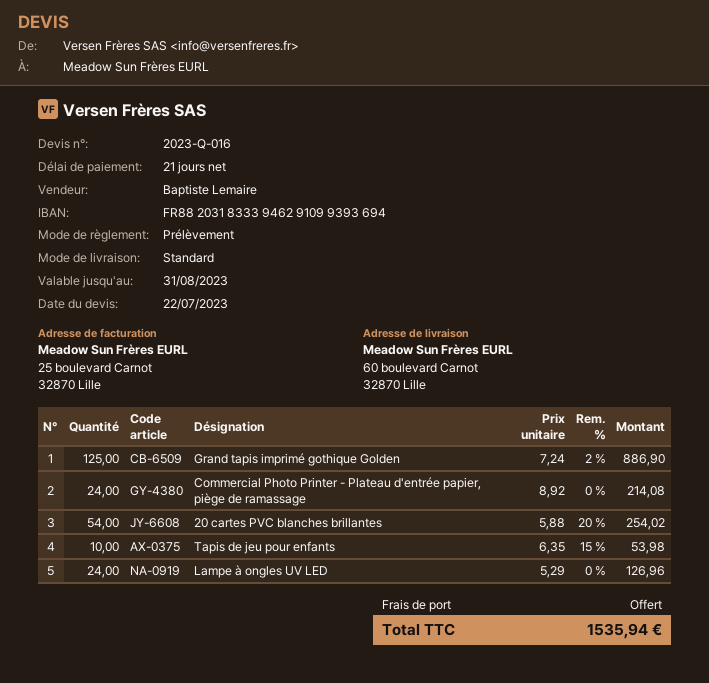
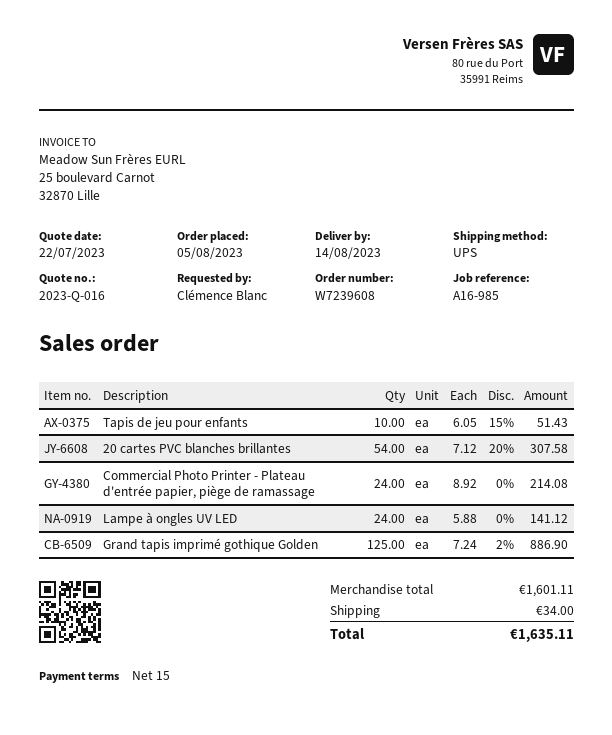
payment terms: 21 days -> 15 days
shipping method: standard -> UPS
20 cartes PVC blanches brillantes: 54 x 5.88 - 20% = 254.02 -> 54 x 7.12 - 20% = 307.58
Tapis de jeu pour enfants: 10 x 6.35 - 15% = 53.98 -> 10 x 6.05 - 15% = 51.43
Lampe à ongles UV LED: 24 x 5.29 = 126.96 -> 24 x 5.88 = 141.12
shipping: 0.00 -> 34.00
total: 1535.94 -> 1635.11

